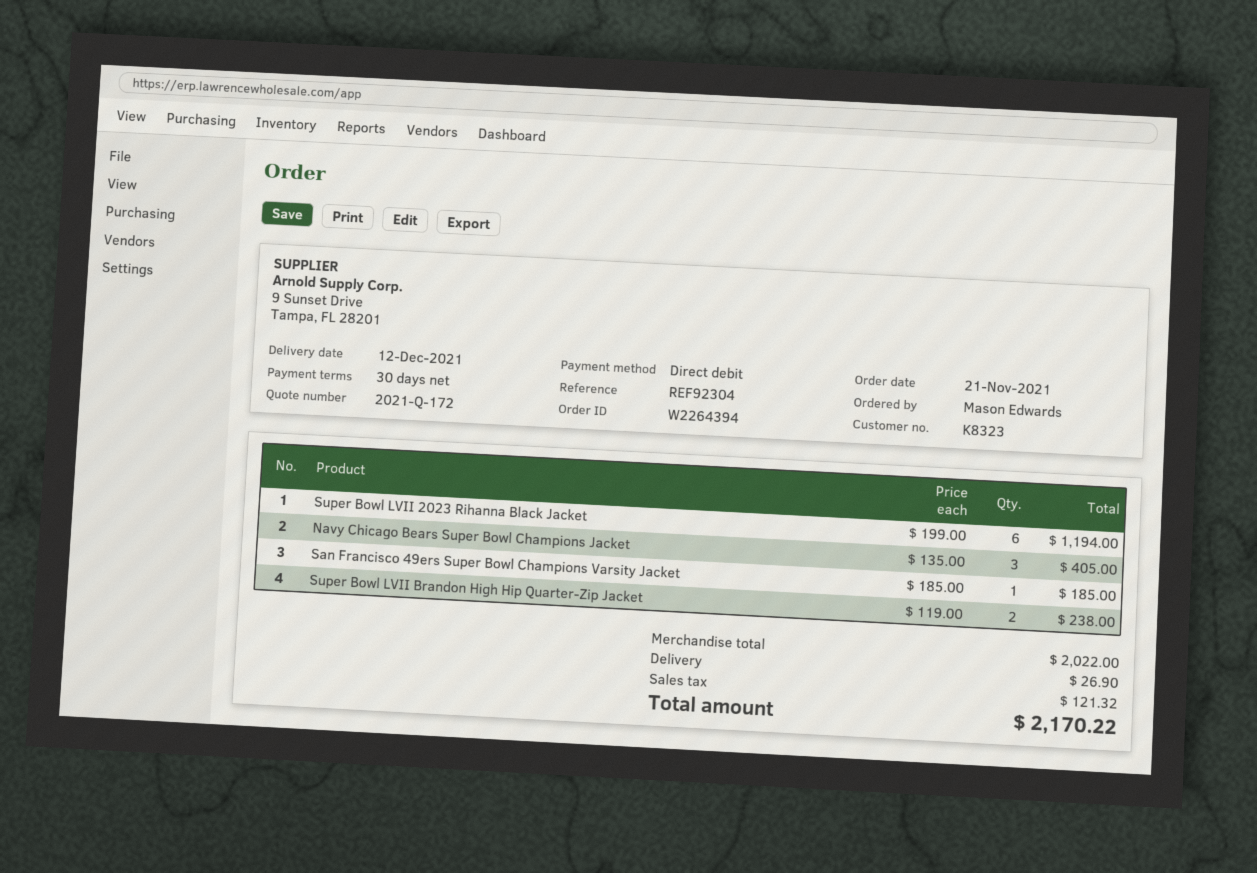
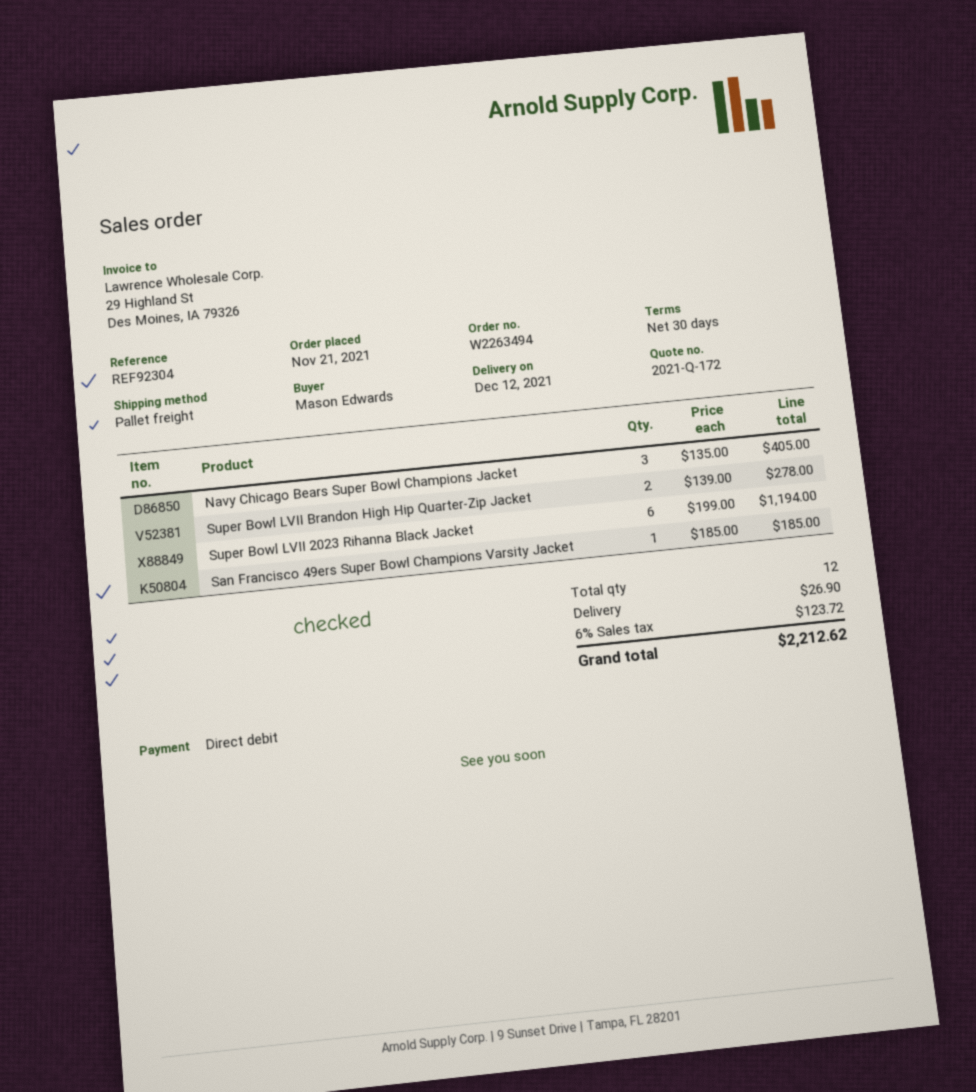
order number: W2264394 -> W2263494
Super Bowl LVII Brandon High Hip Quarter-Zip Jacket: 2 x 119.00 = 238.00 -> 2 x 139.00 = 278.00
tax: 121.32 -> 123.72
total: 2170.22 -> 2212.62

